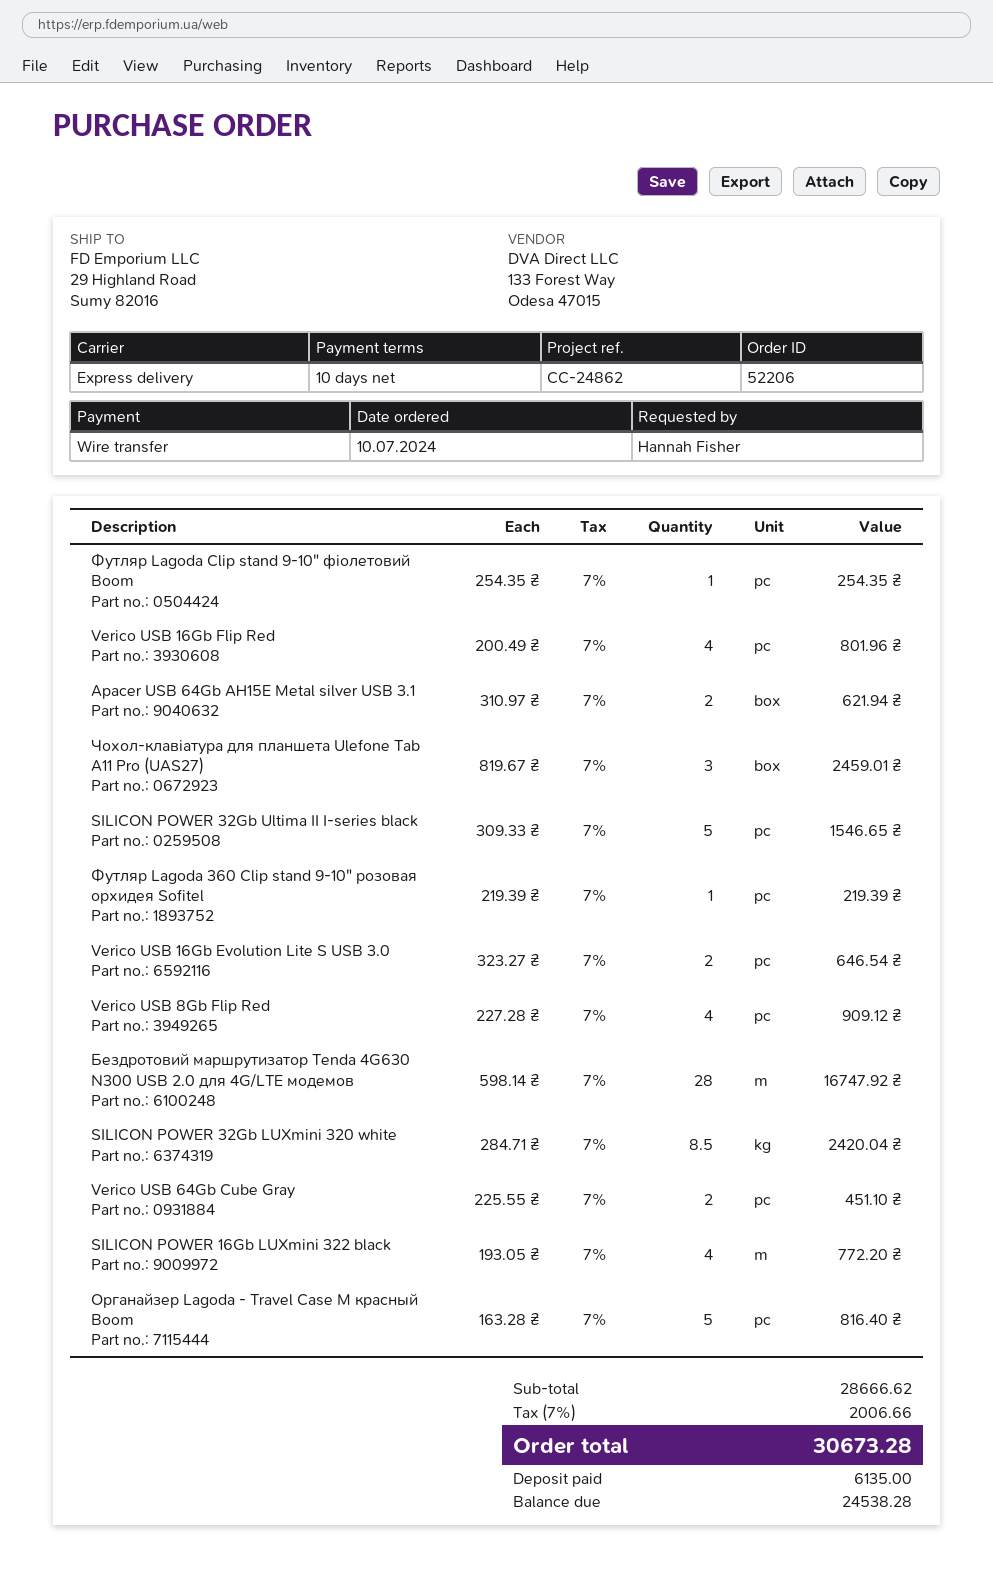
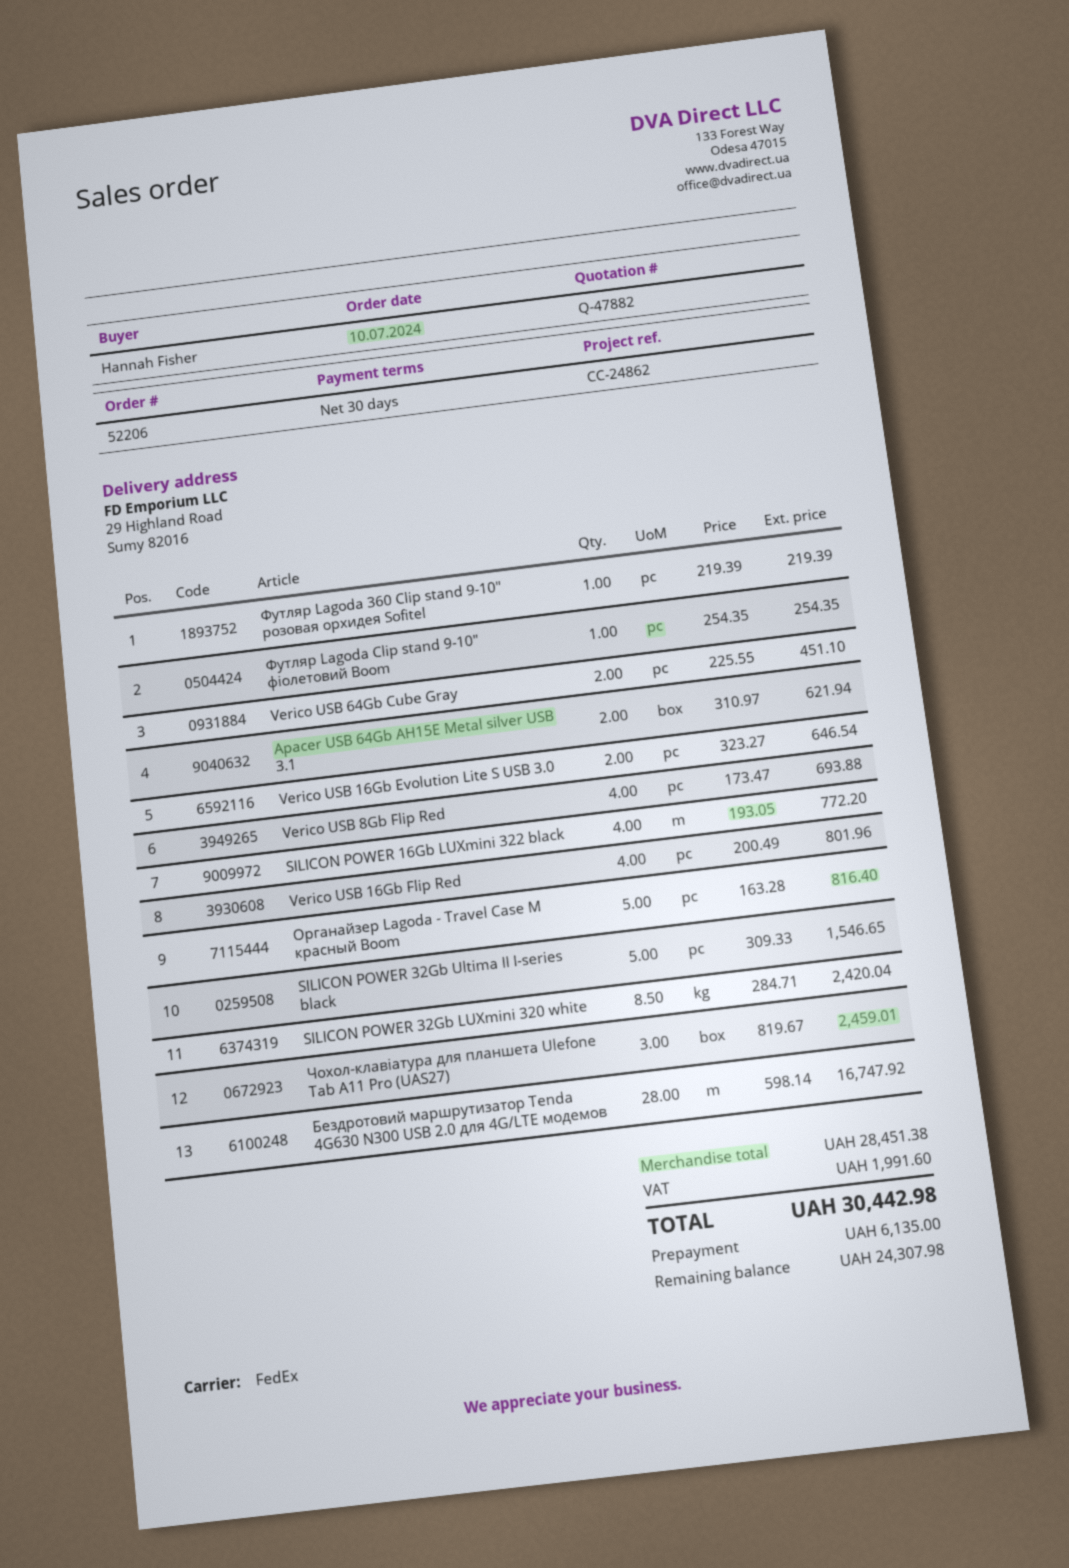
payment terms: 10 days -> 30 days
shipping method: express -> FedEx
Verico USB 8Gb Flip Red: 4 x 227.28 = 909.12 -> 4 x 173.47 = 693.88
subtotal: 28666.62 -> 28451.38
tax: 2006.66 -> 1991.60
total: 30673.28 -> 30442.98
balance: 24538.28 -> 24307.98

